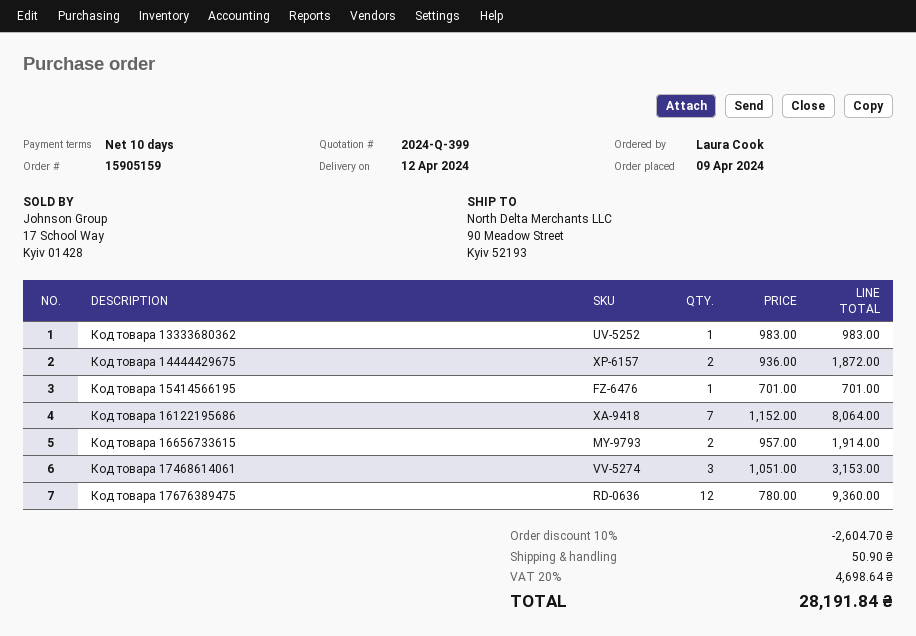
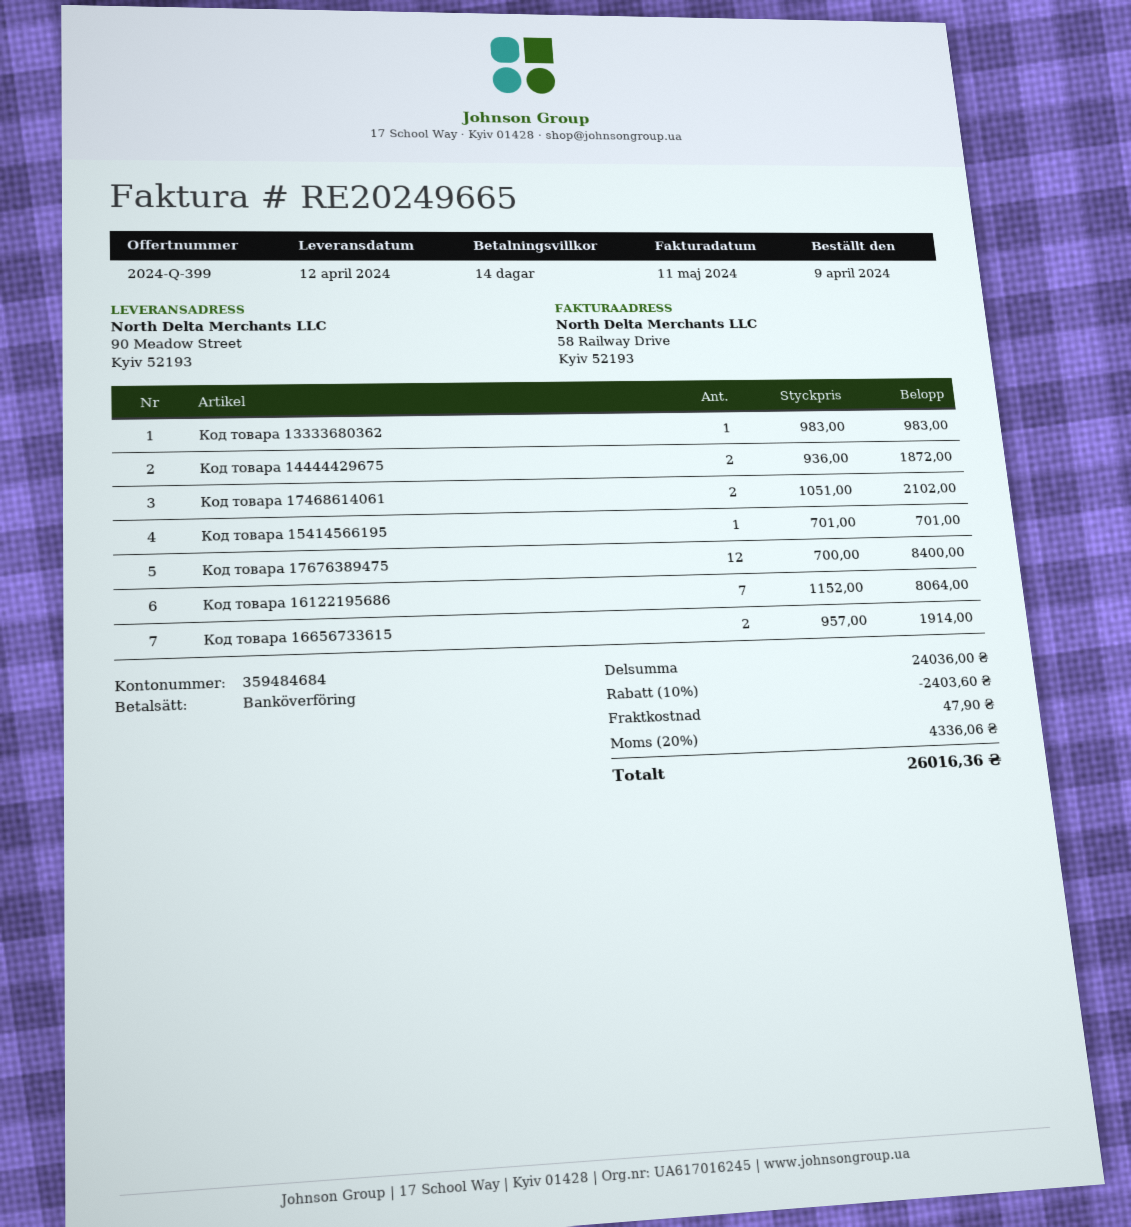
payment terms: 10 days -> 14 days
Код товара 17468614061: 3 x 1051.00 = 3153.00 -> 2 x 1051.00 = 2102.00
Код товара 17676389475: 12 x 780.00 = 9360.00 -> 12 x 700.00 = 8400.00
discount: 10% = 2604.70 -> 10% = 2403.60
shipping: 50.90 -> 47.90
tax: 20% = 4698.64 -> 20% = 4336.06
total: 28191.84 -> 26016.36

